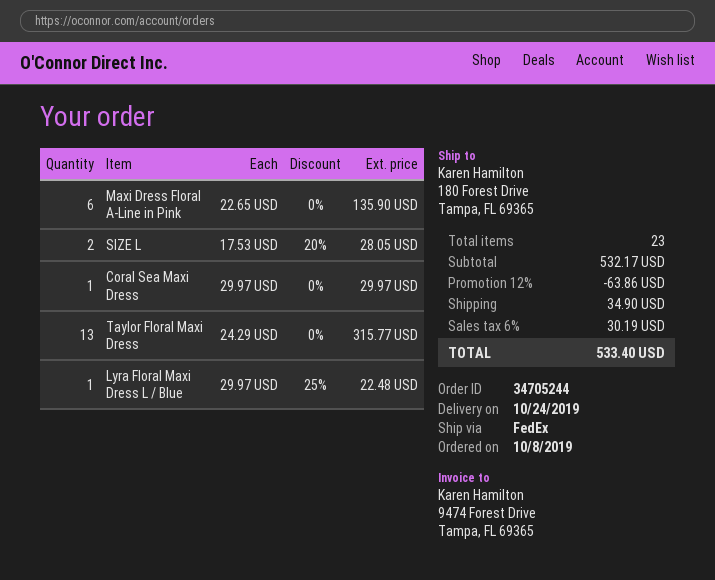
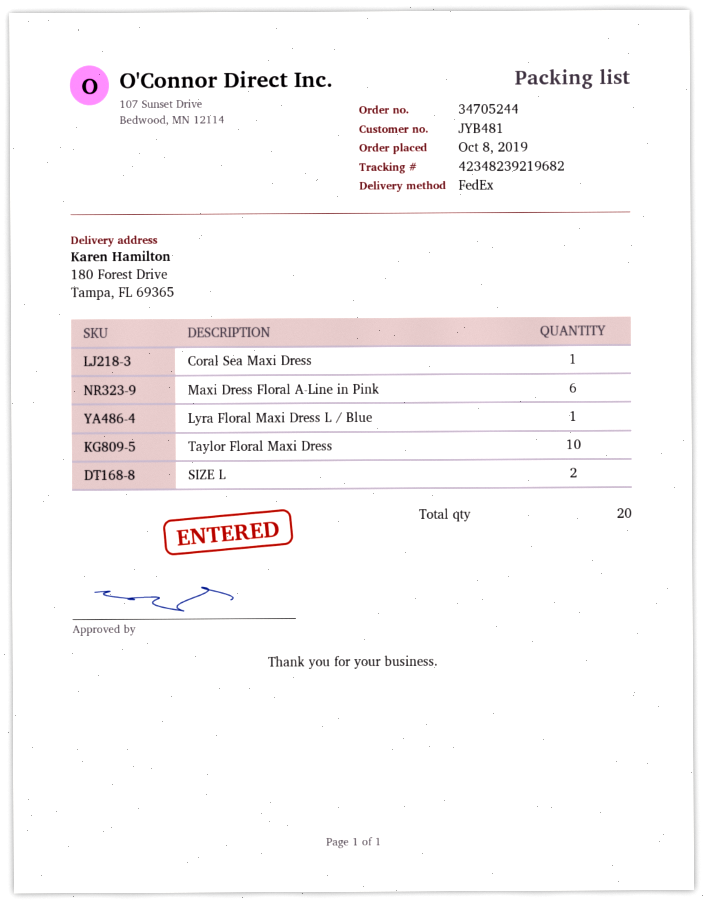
Taylor Floral Maxi Dress: 13 -> 10
total quantity: 23 -> 20

